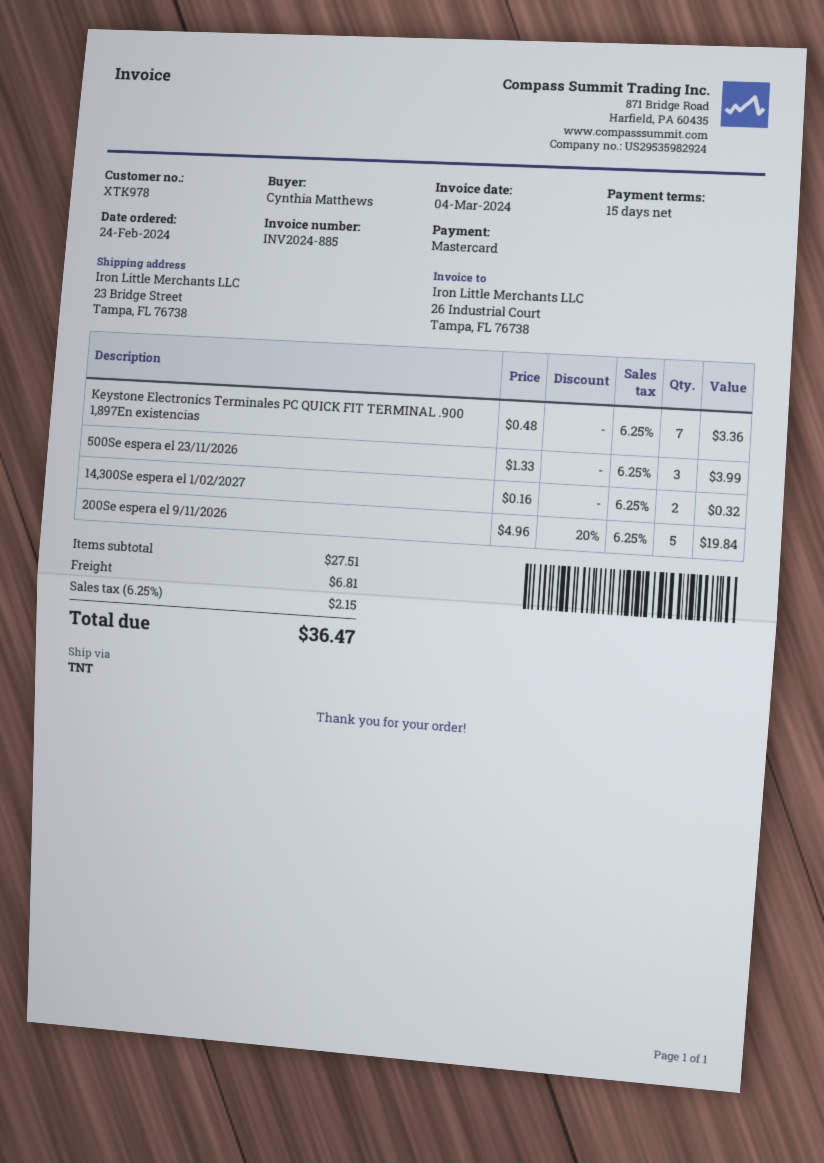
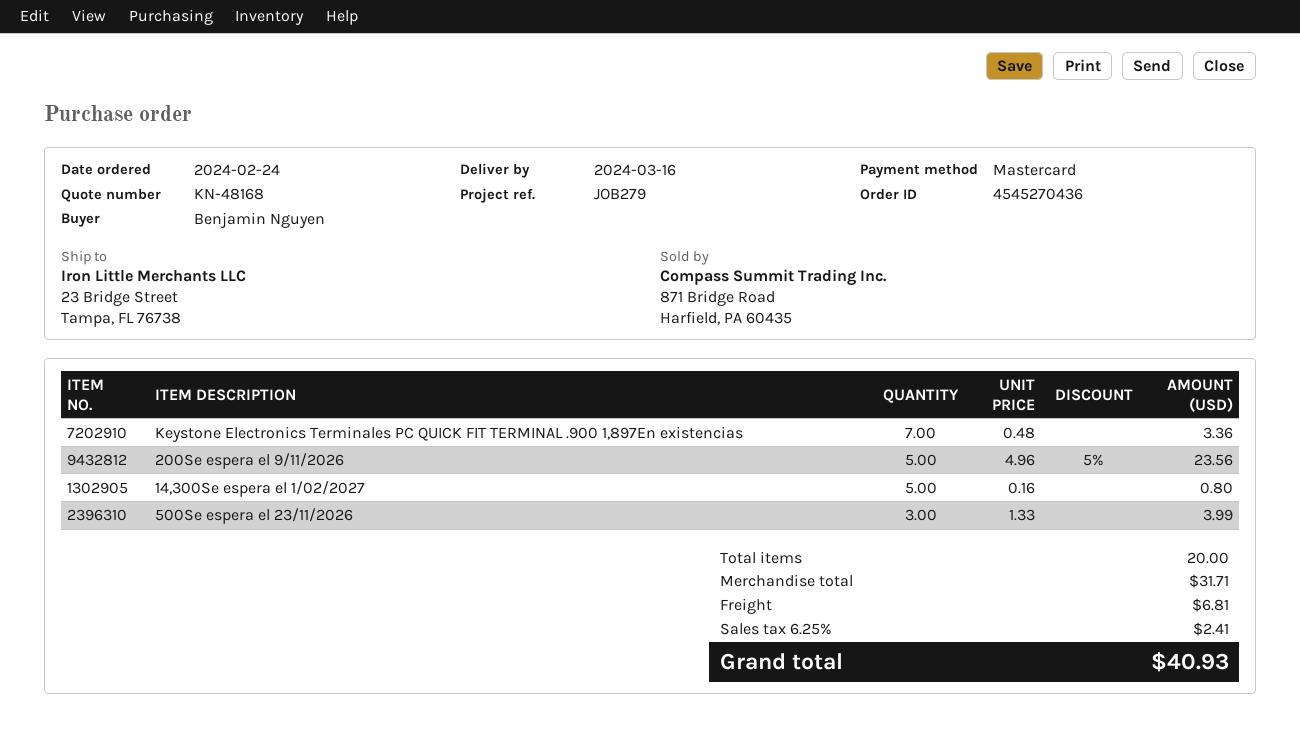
ordered by: Cynthia Matthews -> Benjamin Nguyen
14,300Se espera el 1/02/2027: 2 x 0.16 = 0.32 -> 5 x 0.16 = 0.80
200Se espera el 9/11/2026: 5 x 4.96 - 20% = 19.84 -> 5 x 4.96 - 5% = 23.56
subtotal: 27.51 -> 31.71
tax: 6.25% = 2.15 -> 6.25% = 2.41
total: 36.47 -> 40.93

